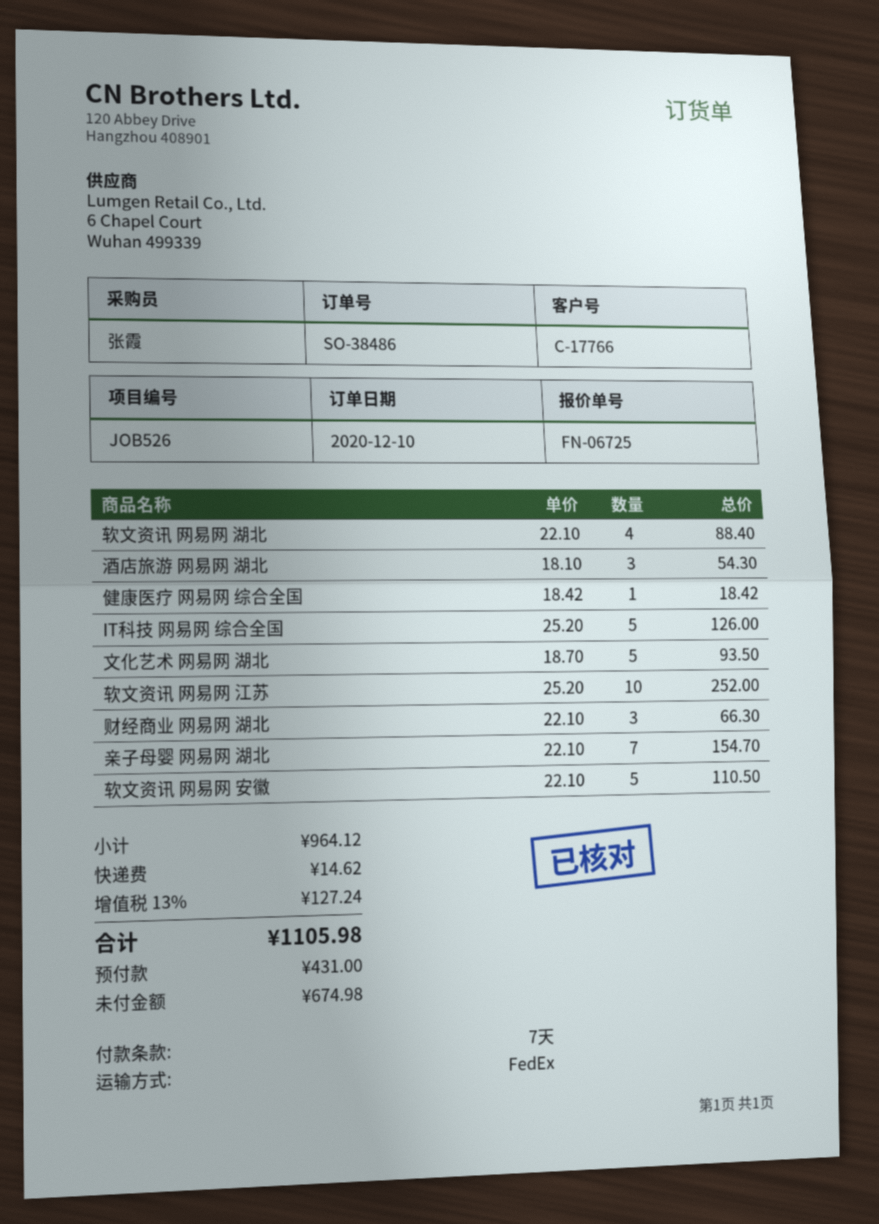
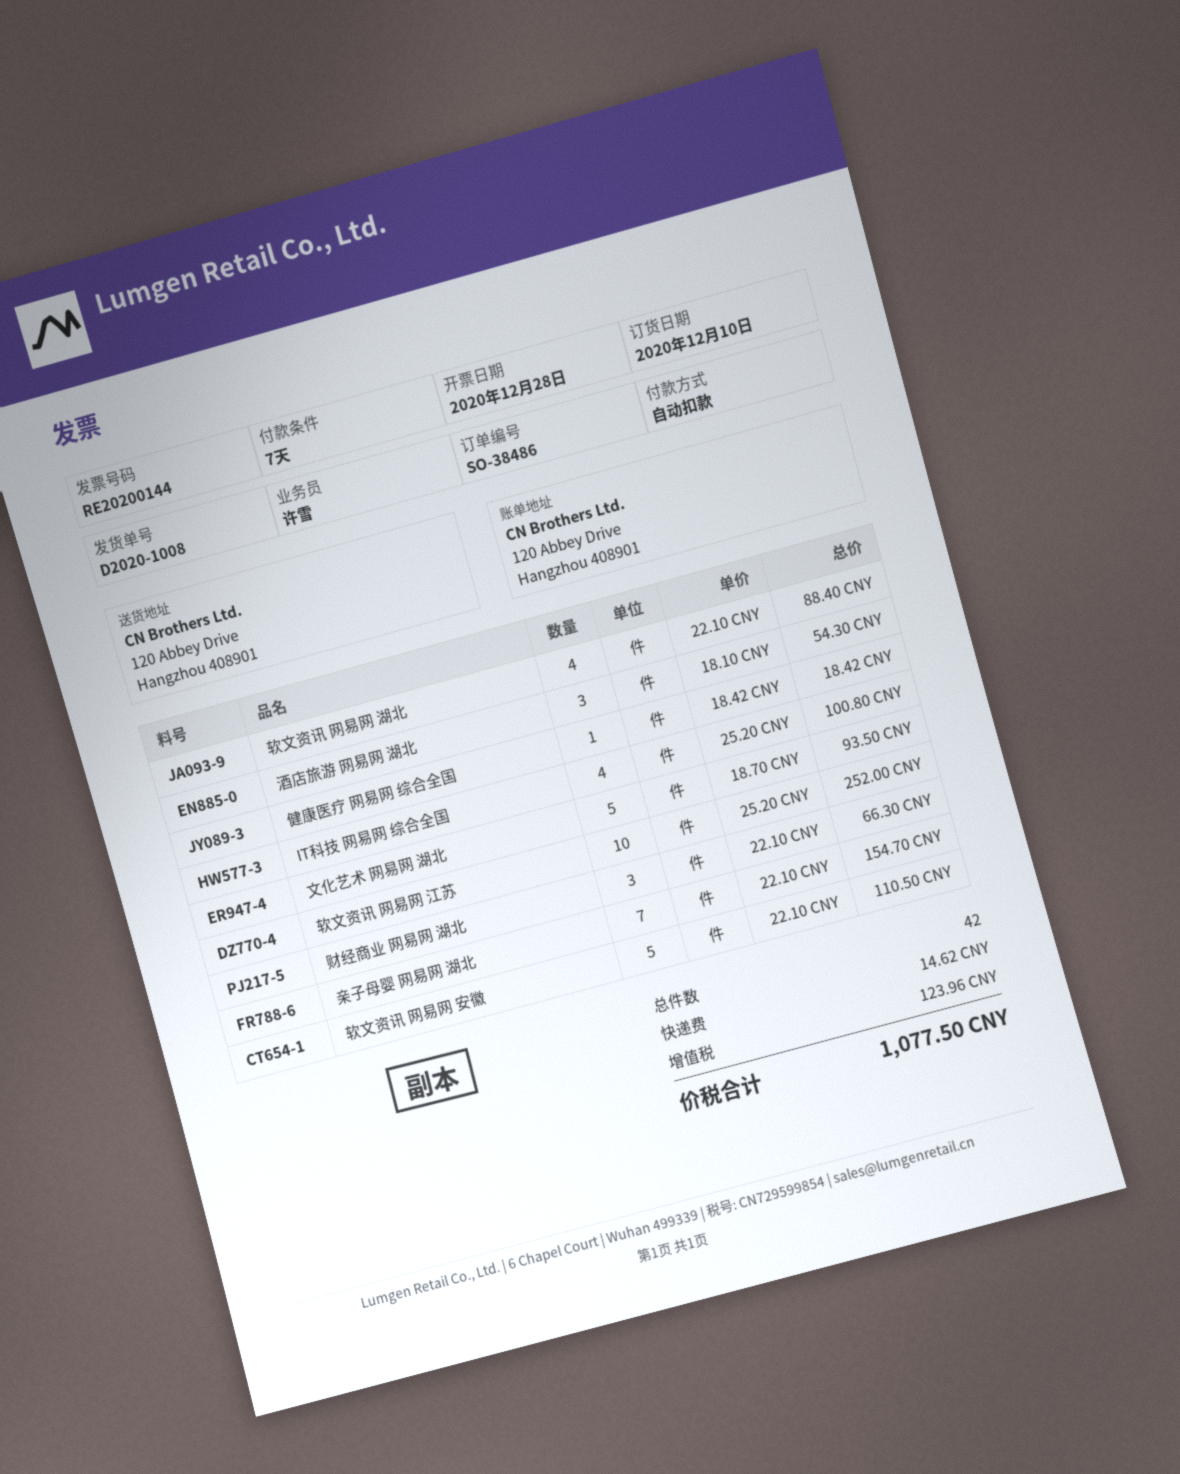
IT科技 网易网 综合全国: 5 x 25.20 = 126.00 -> 4 x 25.20 = 100.80
tax: 127.24 -> 123.96
total: 1105.98 -> 1077.50

